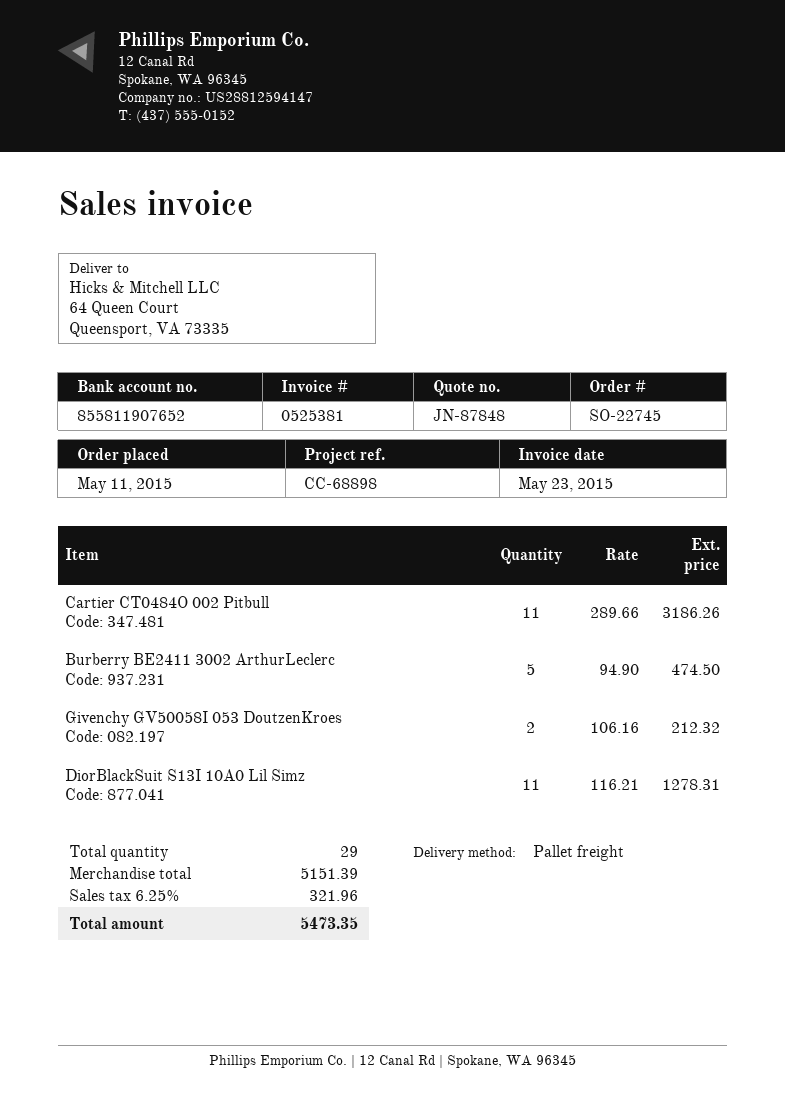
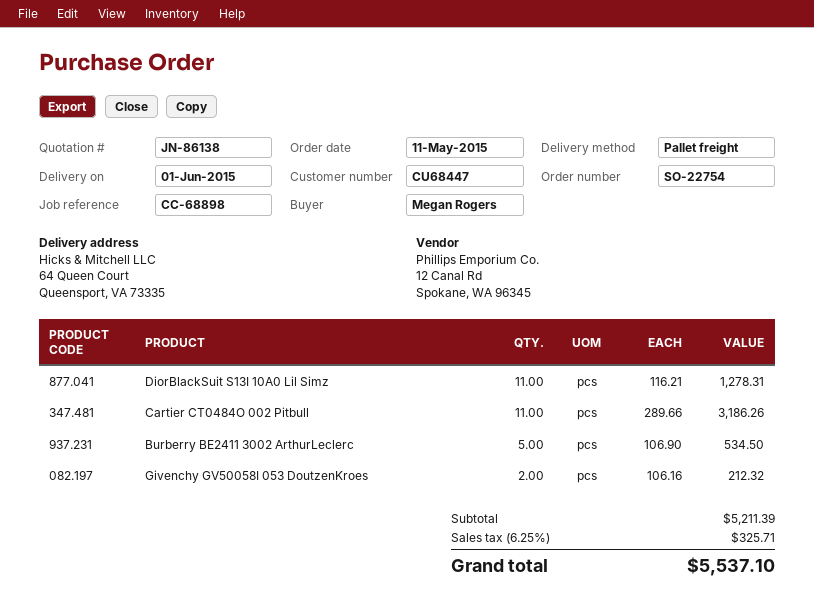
quote number: JN-87848 -> JN-86138
order number: SO-22745 -> SO-22754
Burberry BE2411 3002 ArthurLeclerc: 5 x 94.90 = 474.50 -> 5 x 106.90 = 534.50
subtotal: 5151.39 -> 5211.39
tax: 6.25% = 321.96 -> 6.25% = 325.71
total: 5473.35 -> 5537.10

